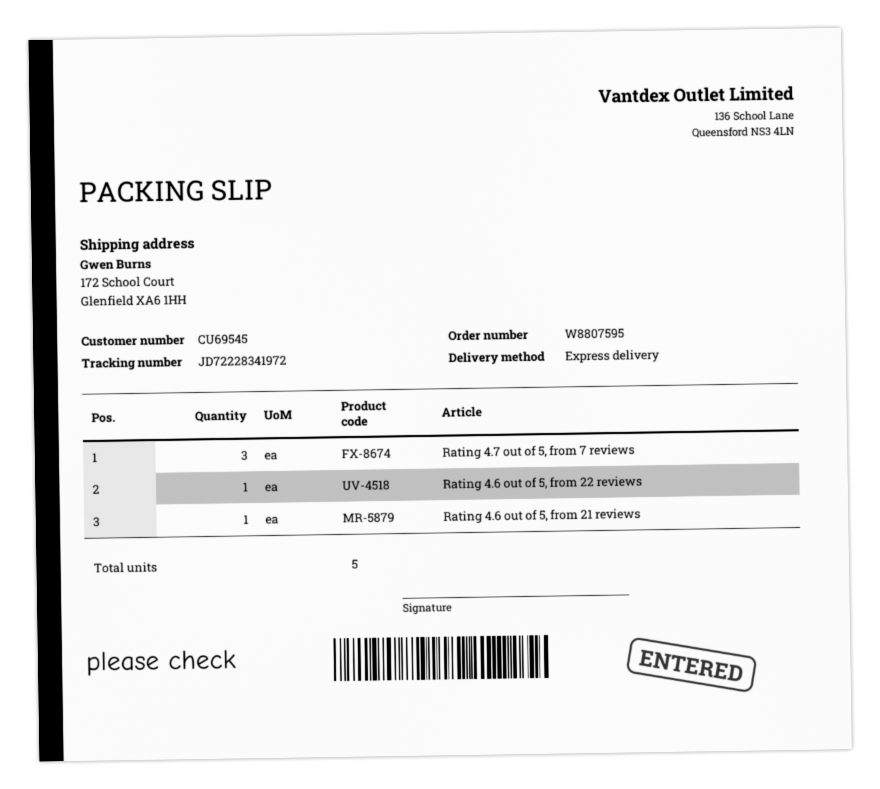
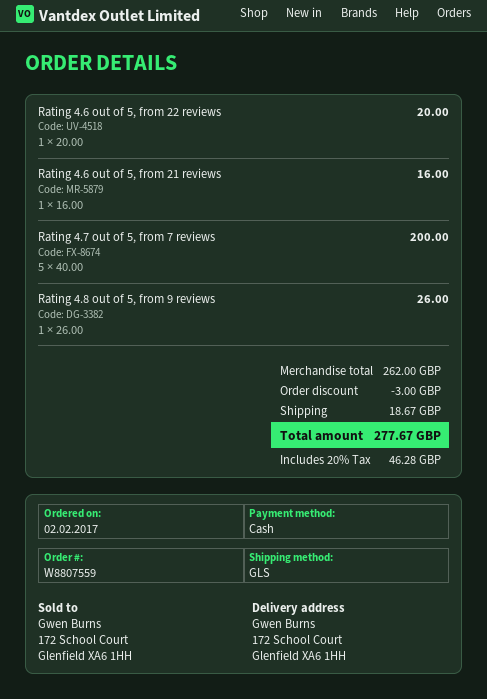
order number: W8807595 -> W8807559
shipping method: express -> GLS
Rating 4.7 out of 5, from 7 reviews: 3 -> 5
Rating 4.8 out of 5, from 9 reviews: none -> 1

